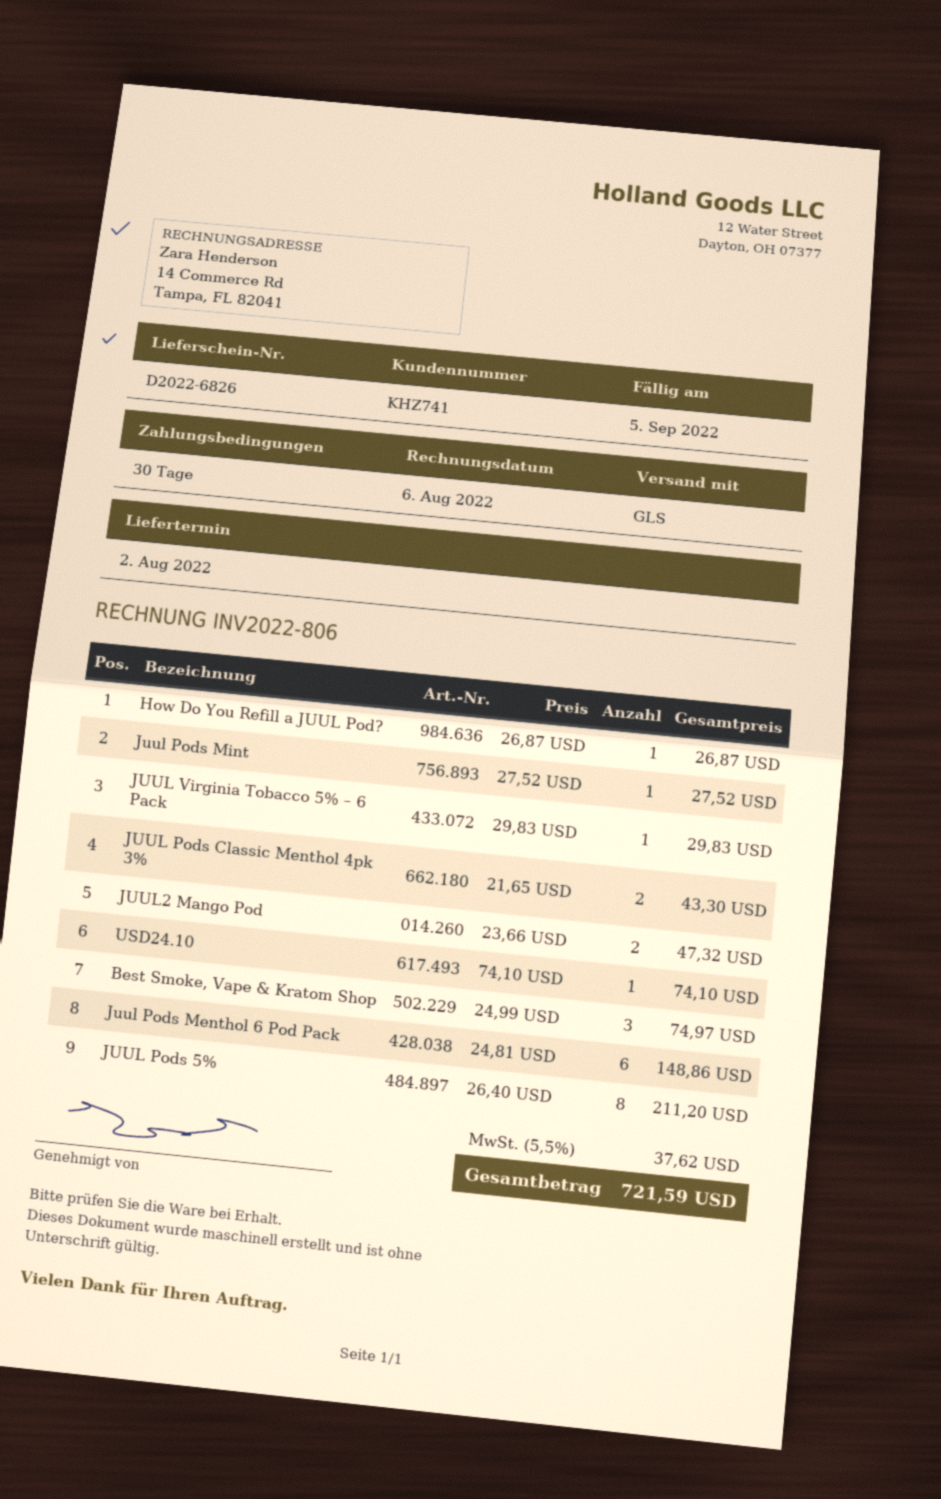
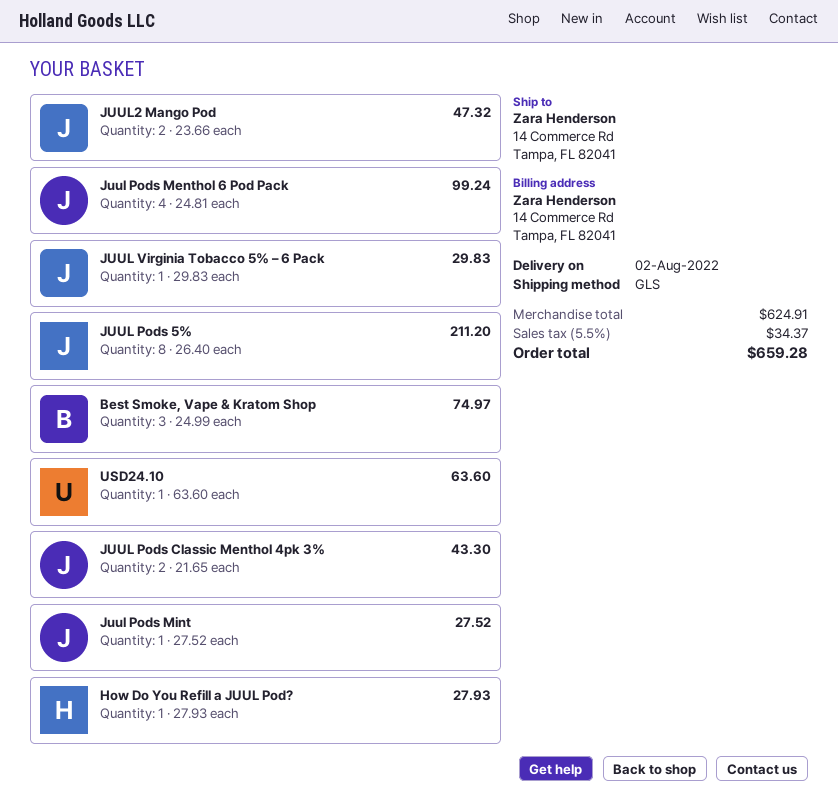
How Do You Refill a JUUL Pod?: 1 x 26.87 = 26.87 -> 1 x 27.93 = 27.93
USD24.10: 1 x 74.10 = 74.10 -> 1 x 63.60 = 63.60
Juul Pods Menthol 6 Pod Pack: 6 x 24.81 = 148.86 -> 4 x 24.81 = 99.24
tax: 5.5% = 37.62 -> 5.5% = 34.37
total: 721.59 -> 659.28

